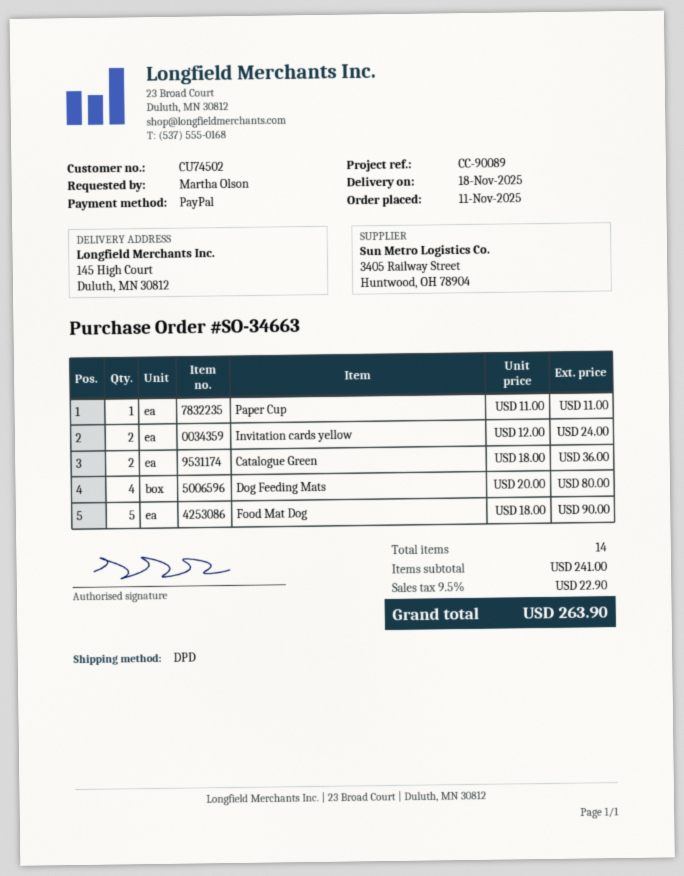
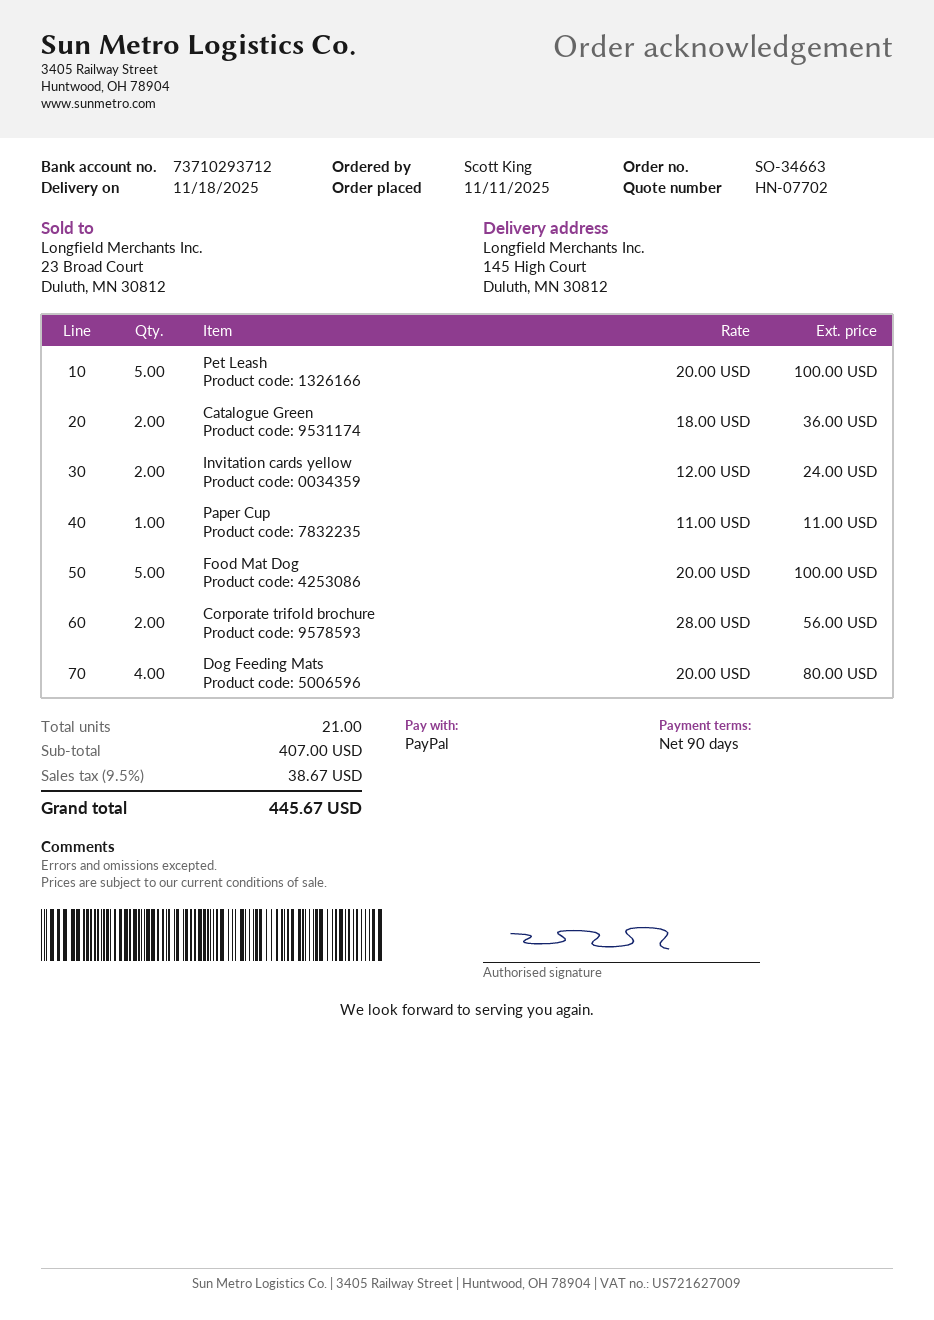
ordered by: Martha Olson -> Scott King
Food Mat Dog: 5 x 18.00 = 90.00 -> 5 x 20.00 = 100.00
Pet Leash: none -> 5 x 20.00 = 100.00
Corporate trifold brochure: none -> 2 x 28.00 = 56.00
total quantity: 14 -> 21
subtotal: 241.00 -> 407.00
tax: 9.5% = 22.90 -> 9.5% = 38.67
total: 263.90 -> 445.67

